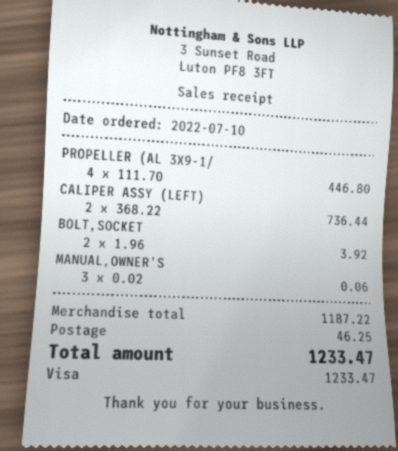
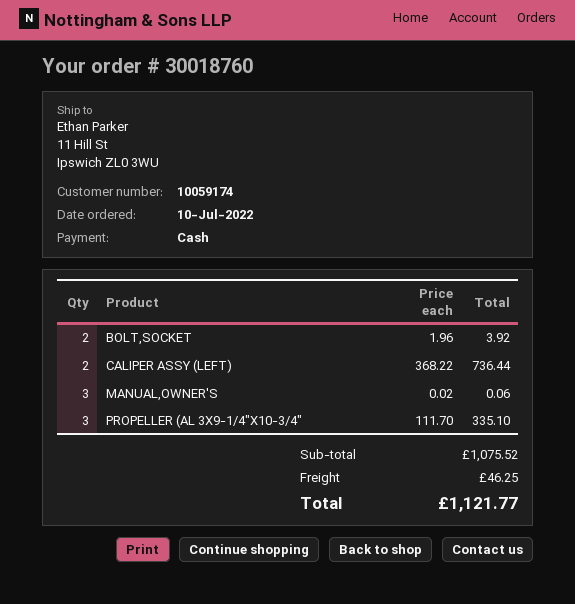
payment method: Visa -> cash
PROPELLER (AL 3X9-1/: 4 x 111.70 = 446.80 -> 3 x 111.70 = 335.10
subtotal: 1187.22 -> 1075.52
total: 1233.47 -> 1121.77

